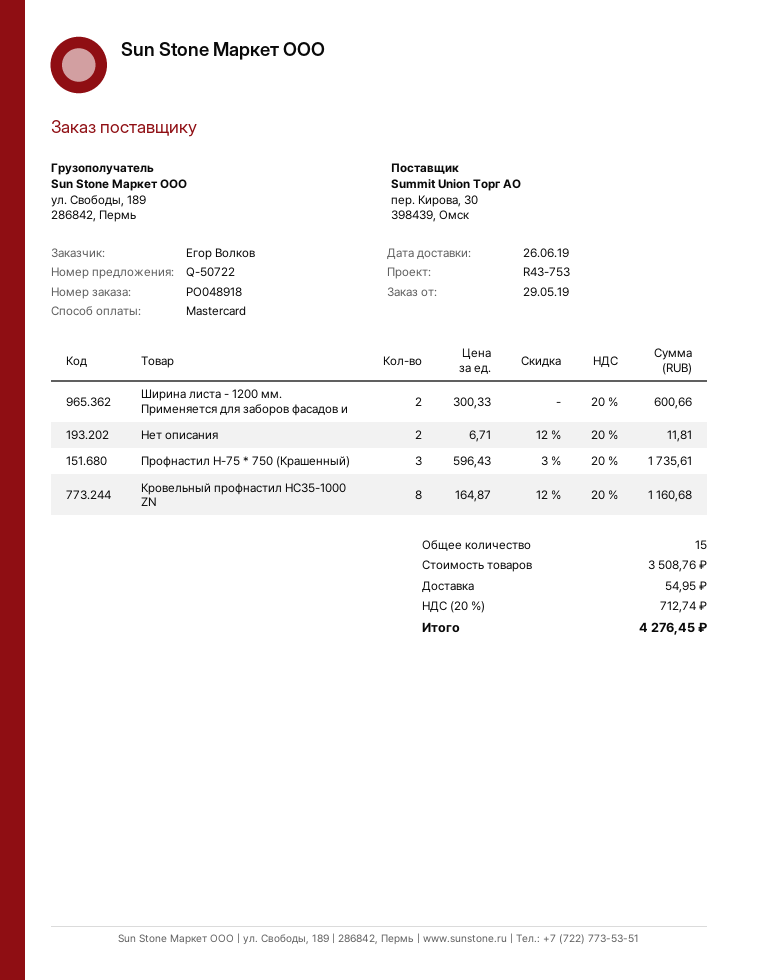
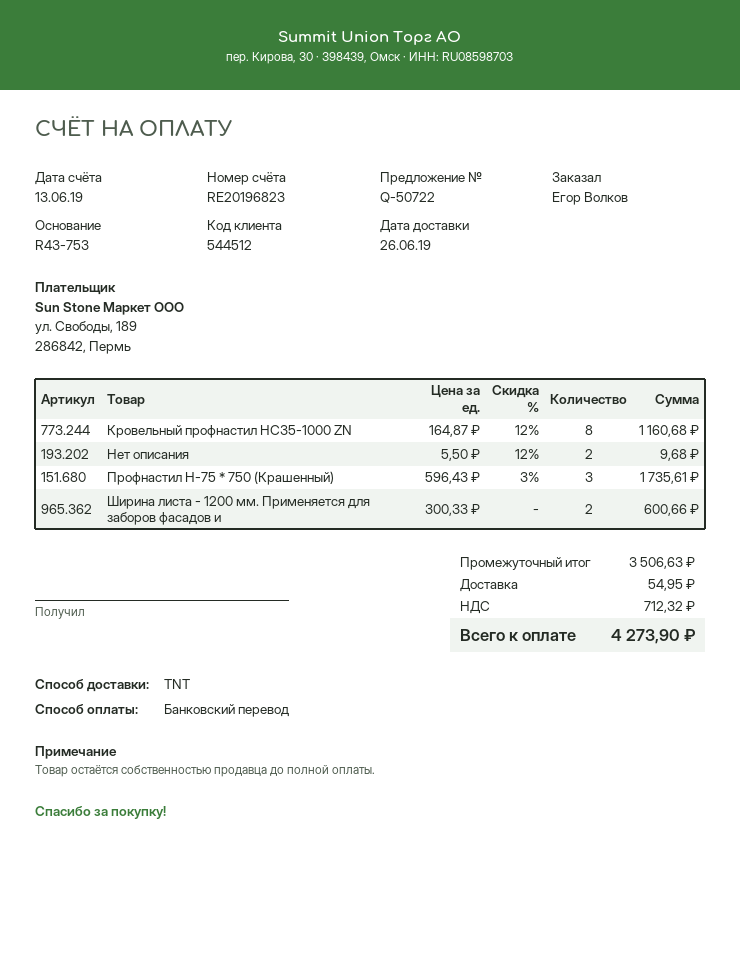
payment method: Mastercard -> bank transfer
Нет описания: 2 x 6.71 - 12% = 11.81 -> 2 x 5.50 - 12% = 9.68
subtotal: 3508.76 -> 3506.63
tax: 712.74 -> 712.32
total: 4276.45 -> 4273.90

